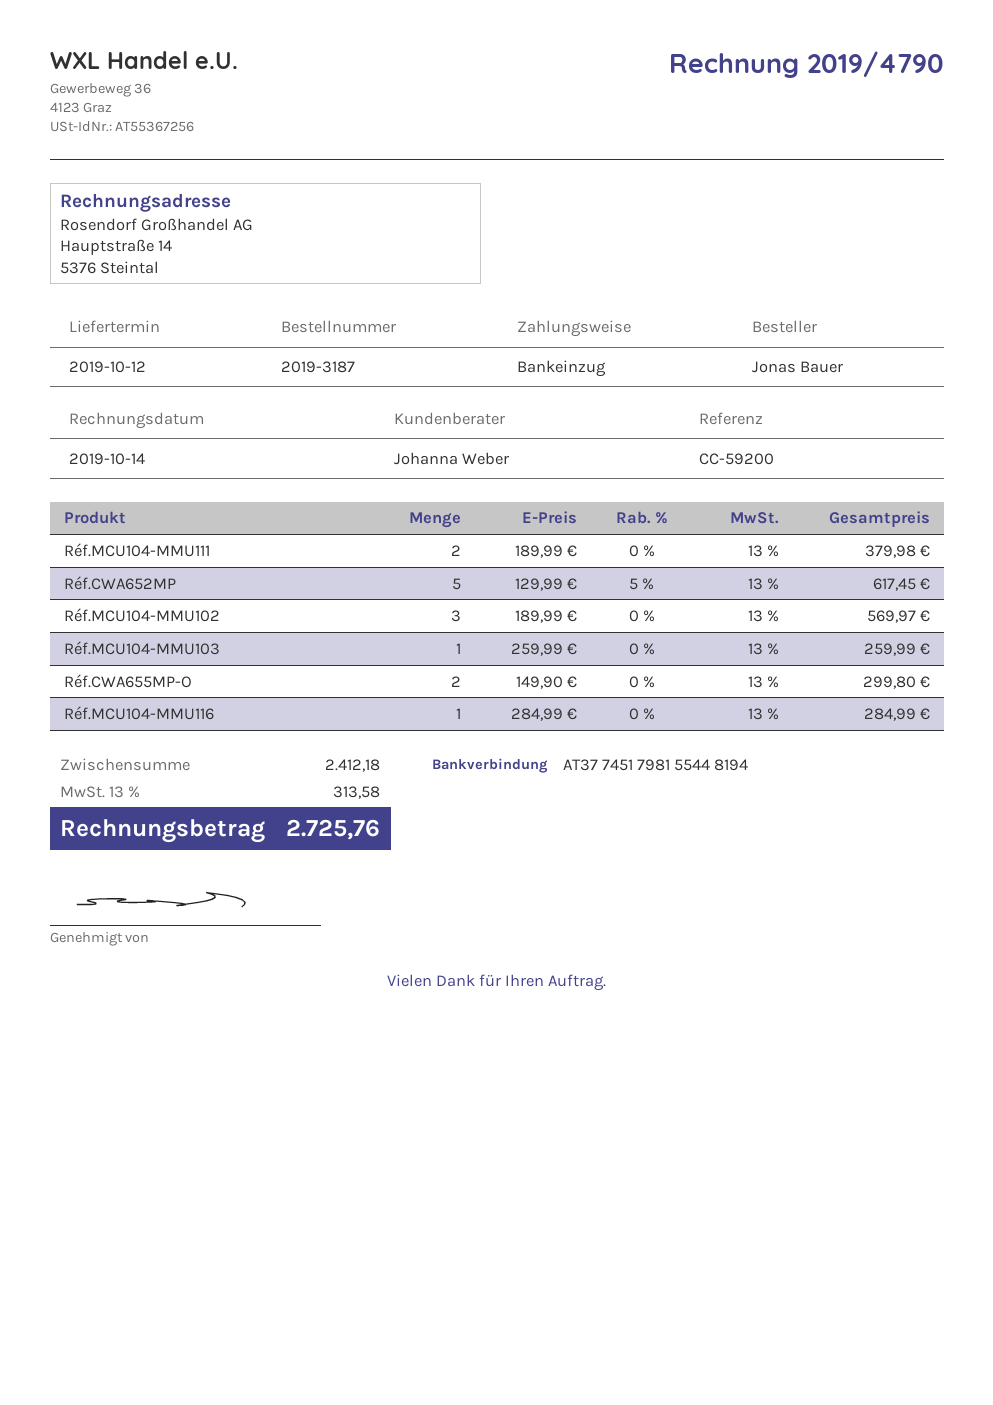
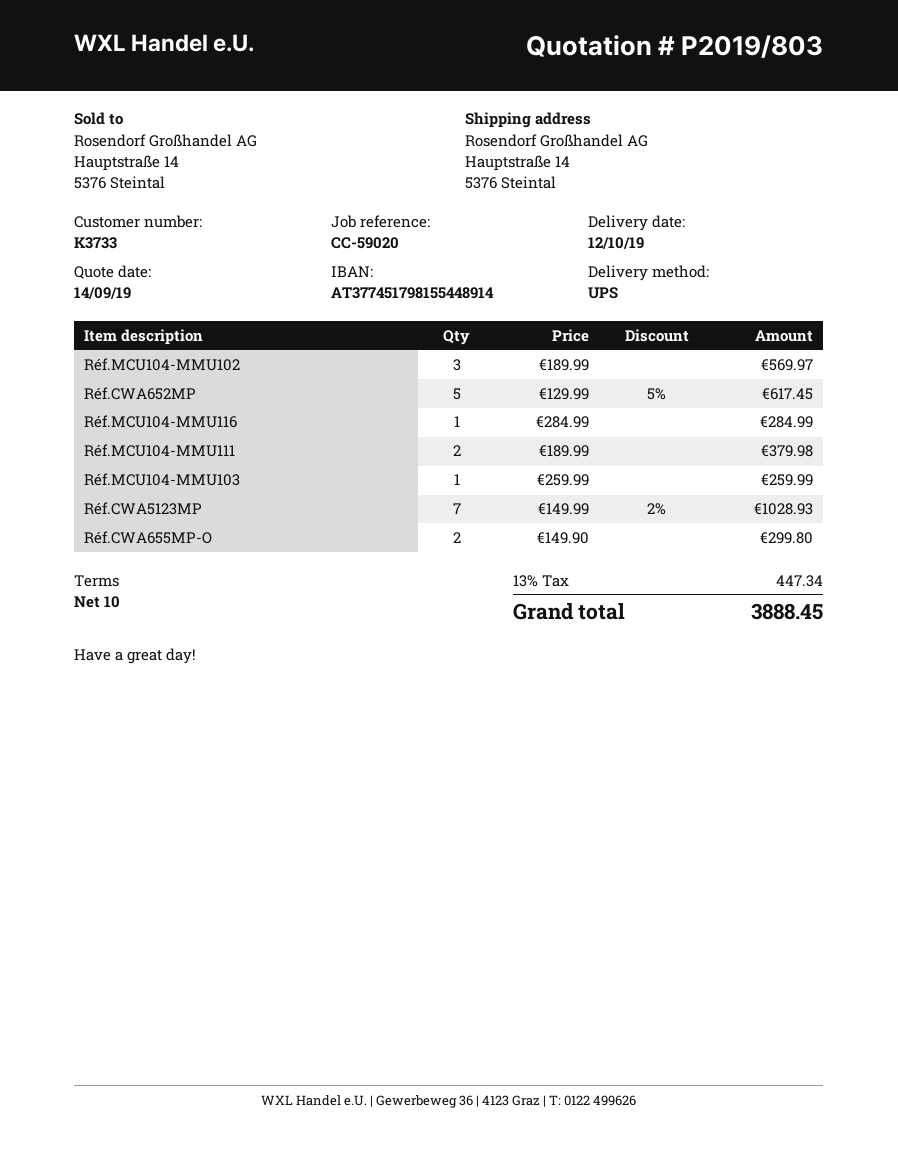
reference: CC-59200 -> CC-59020
bank account: AT377451798155448194 -> AT377451798155448914
Réf.CWA5123MP: none -> 7 x 149.99 - 2% = 1028.93
tax: 13% = 313.58 -> 13% = 447.34
total: 2725.76 -> 3888.45

